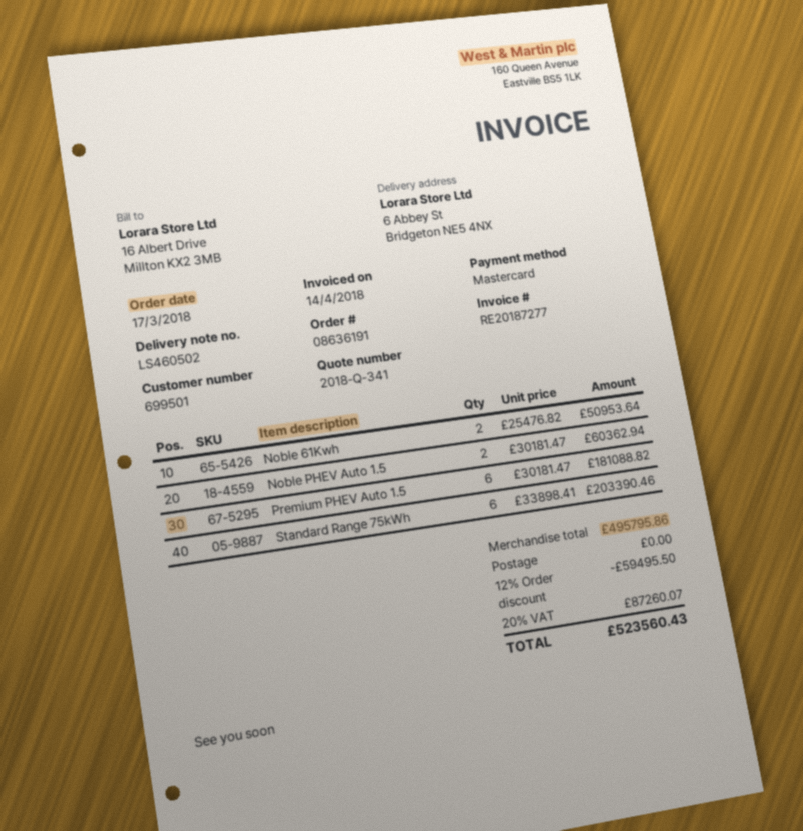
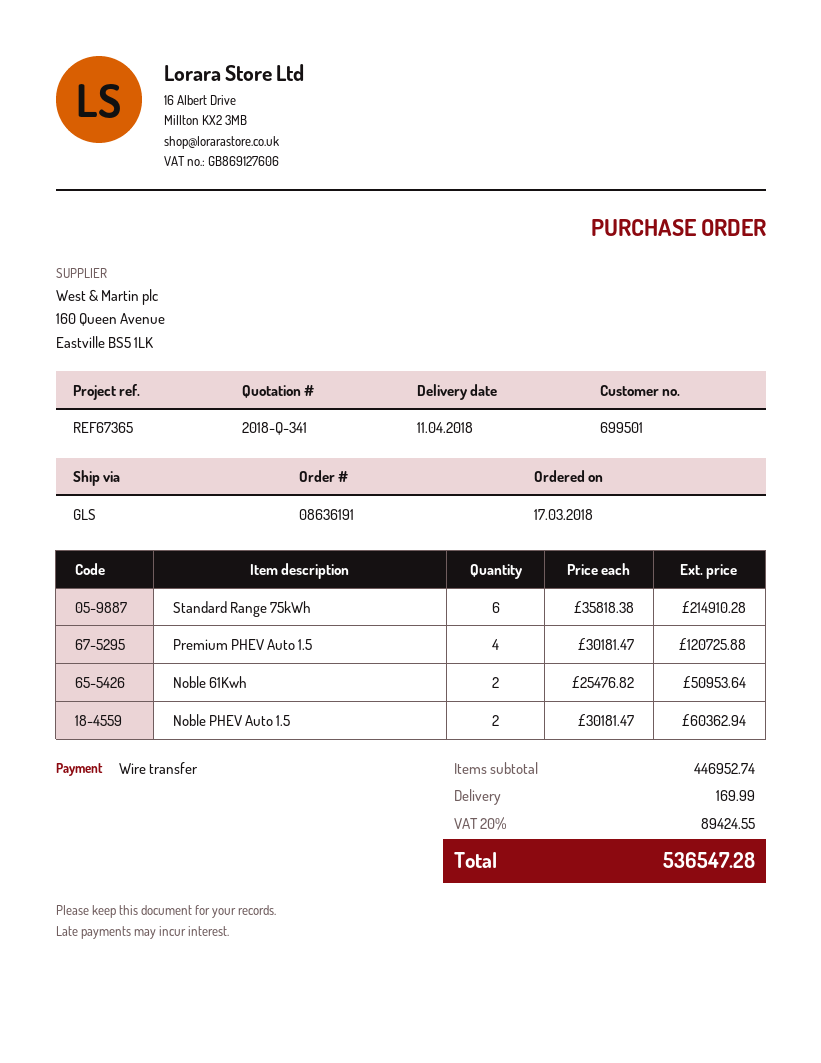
payment method: Mastercard -> bank transfer
Premium PHEV Auto 1.5: 6 x 30181.47 = 181088.82 -> 4 x 30181.47 = 120725.88
Standard Range 75kWh: 6 x 33898.41 = 203390.46 -> 6 x 35818.38 = 214910.28
subtotal: 495795.86 -> 446952.74
discount: 12% = 59495.50 -> none
shipping: 0.00 -> 169.99
tax: 20% = 87260.07 -> 20% = 89424.55
total: 523560.43 -> 536547.28

